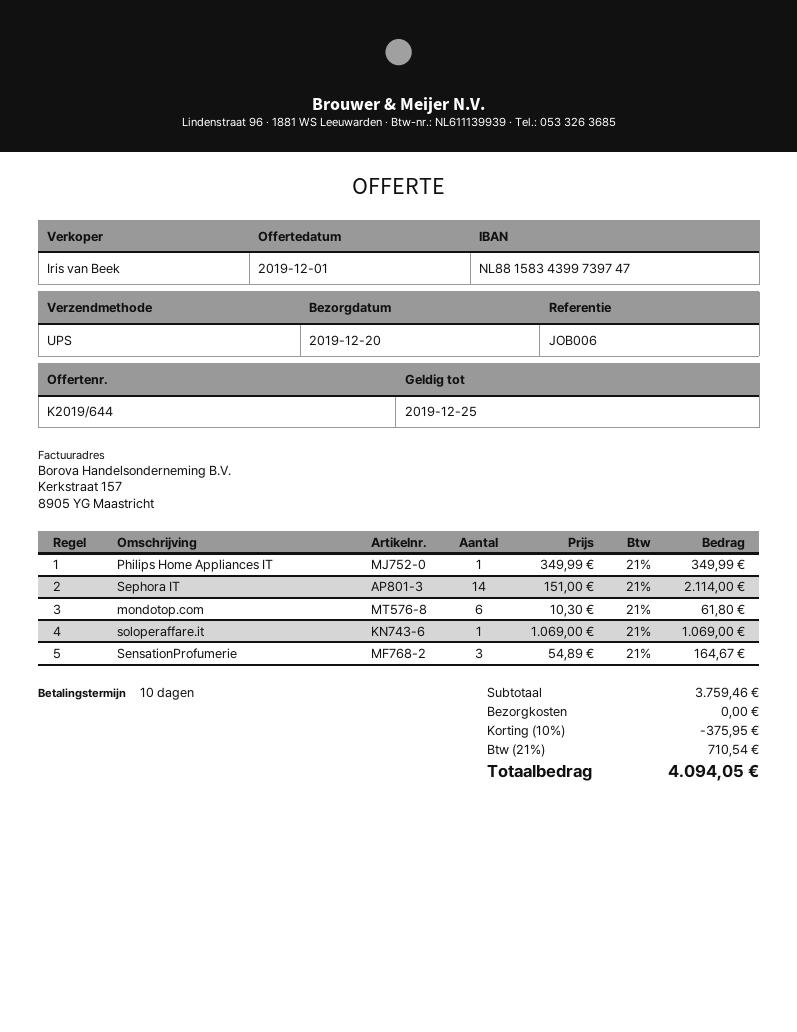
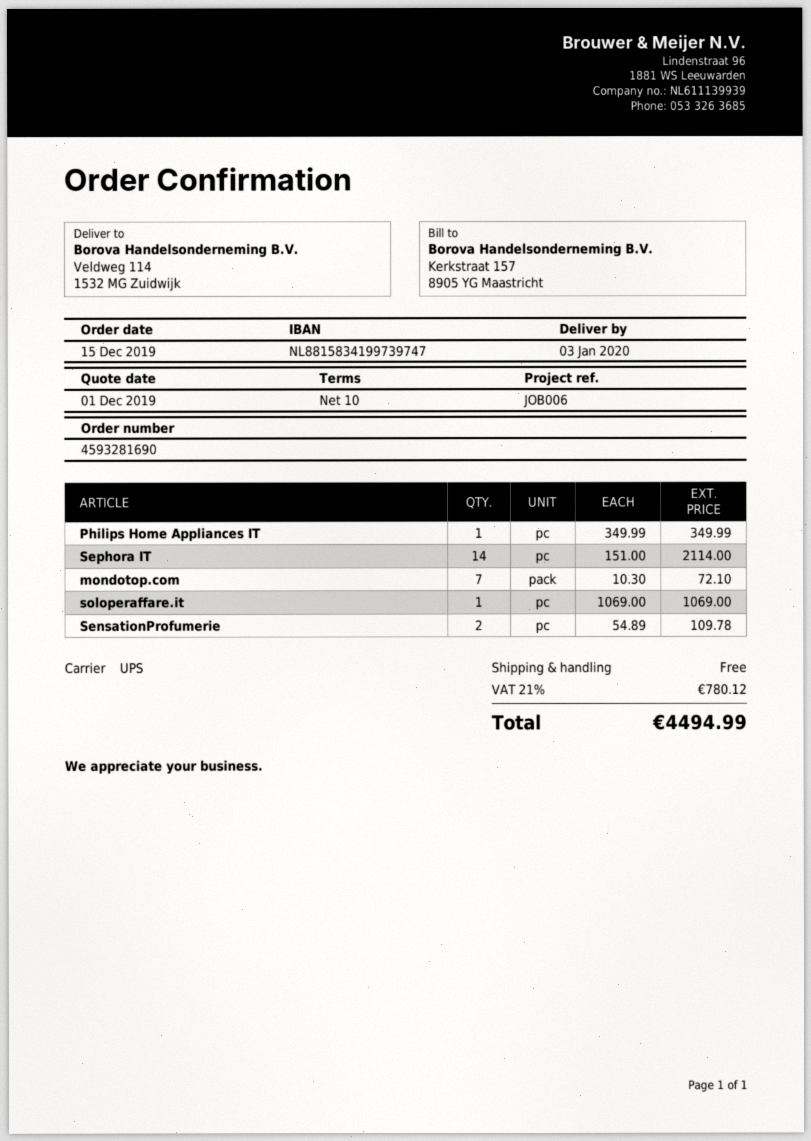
delivery date: 2019-12-20 -> 2020-01-03
bank account: NL8815834399739747 -> NL8815834199739747
mondotop.com: 6 x 10.30 = 61.80 -> 7 x 10.30 = 72.10
SensationProfumerie: 3 x 54.89 = 164.67 -> 2 x 54.89 = 109.78
discount: 10% = 375.95 -> none
tax: 21% = 710.54 -> 21% = 780.12
total: 4094.05 -> 4494.99

